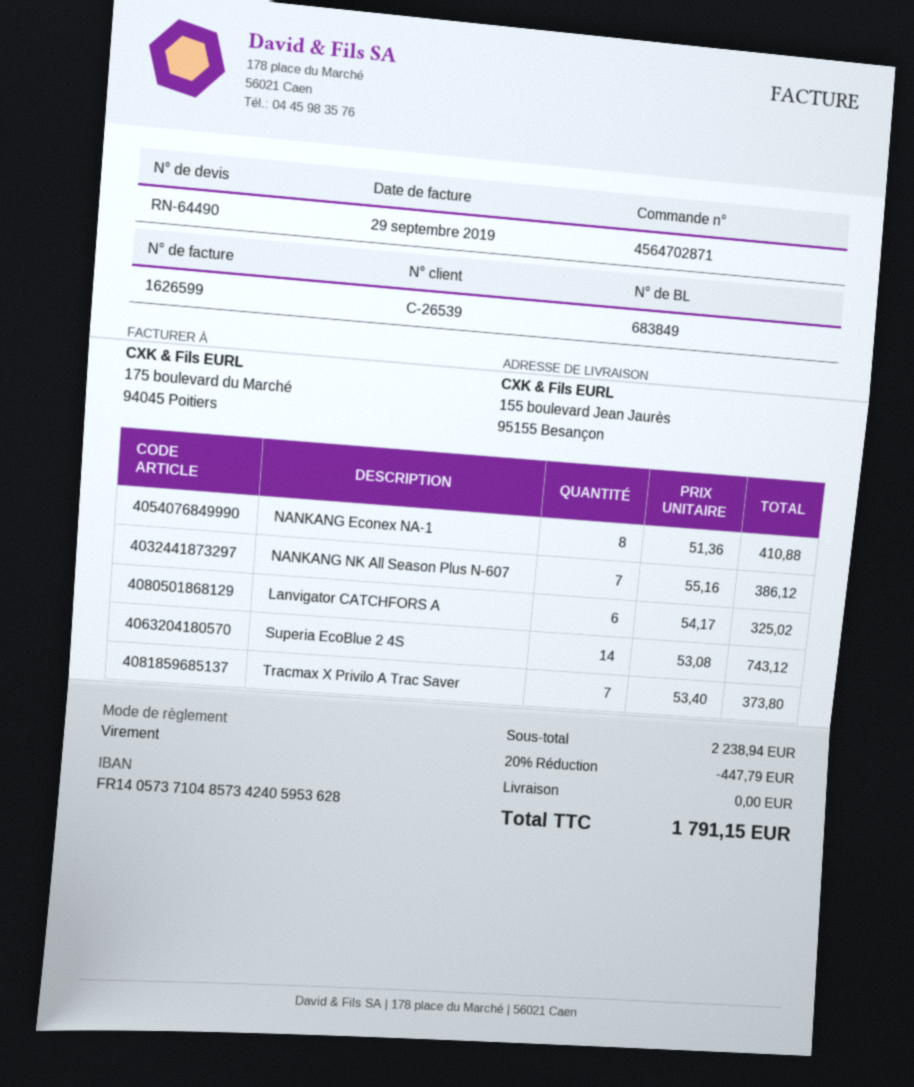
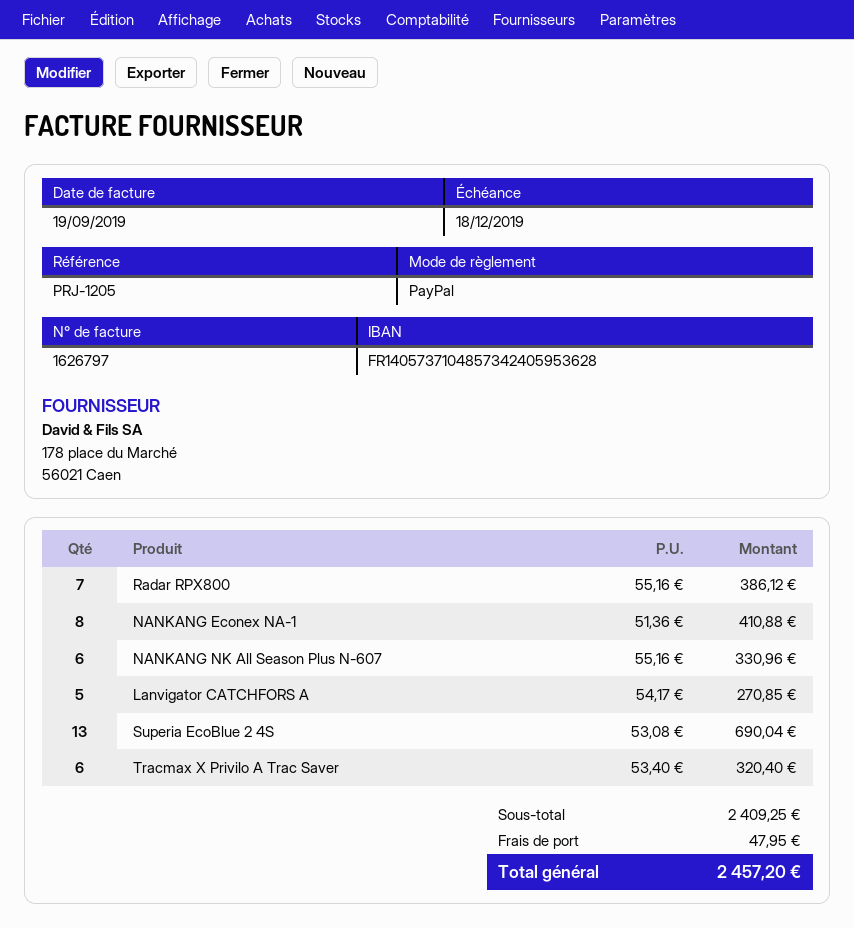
invoice number: 1626599 -> 1626797
invoice date: 2019-09-29 -> 2019-09-19
payment method: bank transfer -> PayPal
NANKANG NK All Season Plus N-607: 7 x 55.16 = 386.12 -> 6 x 55.16 = 330.96
Lanvigator CATCHFORS A: 6 x 54.17 = 325.02 -> 5 x 54.17 = 270.85
Superia EcoBlue 2 4S: 14 x 53.08 = 743.12 -> 13 x 53.08 = 690.04
Tracmax X Privilo A Trac Saver: 7 x 53.40 = 373.80 -> 6 x 53.40 = 320.40
Radar RPX800: none -> 7 x 55.16 = 386.12
subtotal: 2238.94 -> 2409.25
discount: 20% = 447.79 -> none
shipping: 0.00 -> 47.95
total: 1791.15 -> 2457.20

